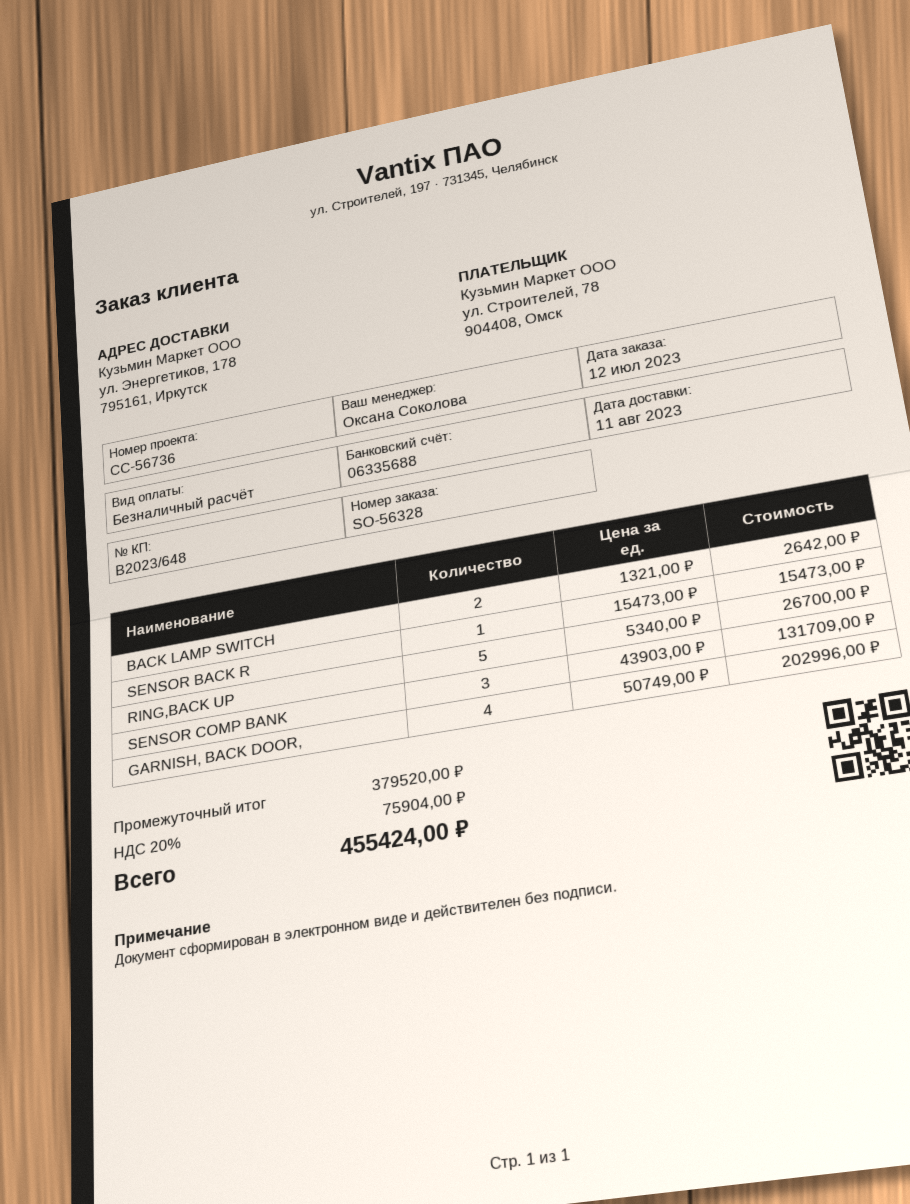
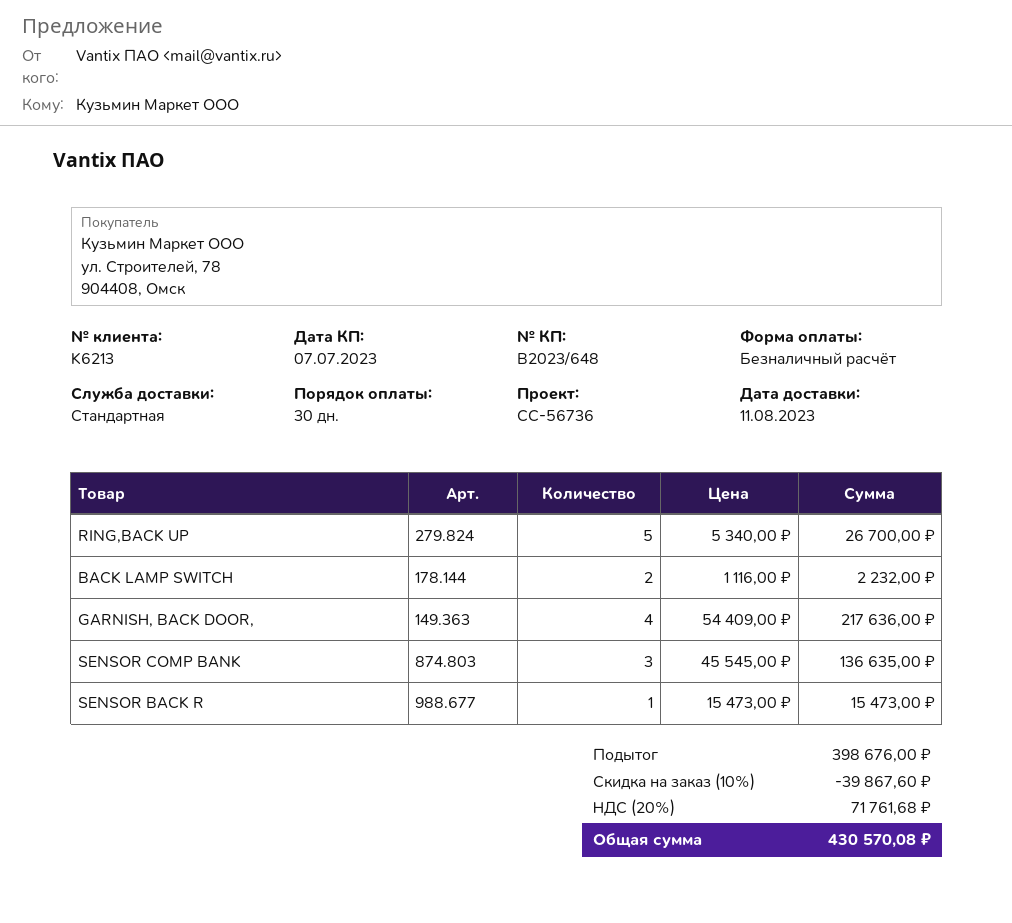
BACK LAMP SWITCH: 2 x 1321.00 = 2642.00 -> 2 x 1116.00 = 2232.00
SENSOR COMP BANK: 3 x 43903.00 = 131709.00 -> 3 x 45545.00 = 136635.00
GARNISH, BACK DOOR,: 4 x 50749.00 = 202996.00 -> 4 x 54409.00 = 217636.00
subtotal: 379520.00 -> 398676.00
discount: none -> 10% = 39867.60
tax: 20% = 75904.00 -> 20% = 71761.68
total: 455424.00 -> 430570.08

